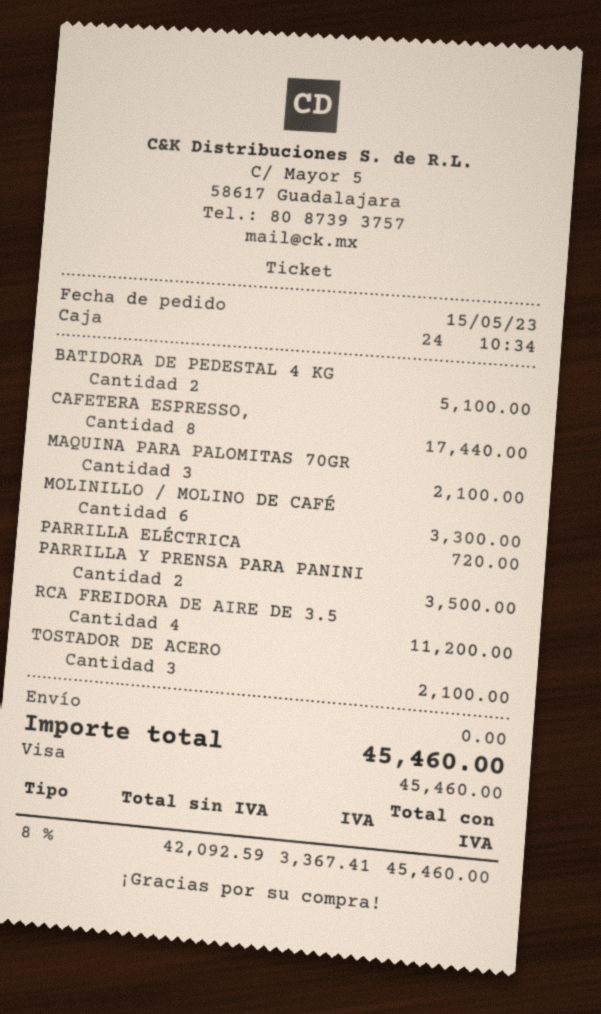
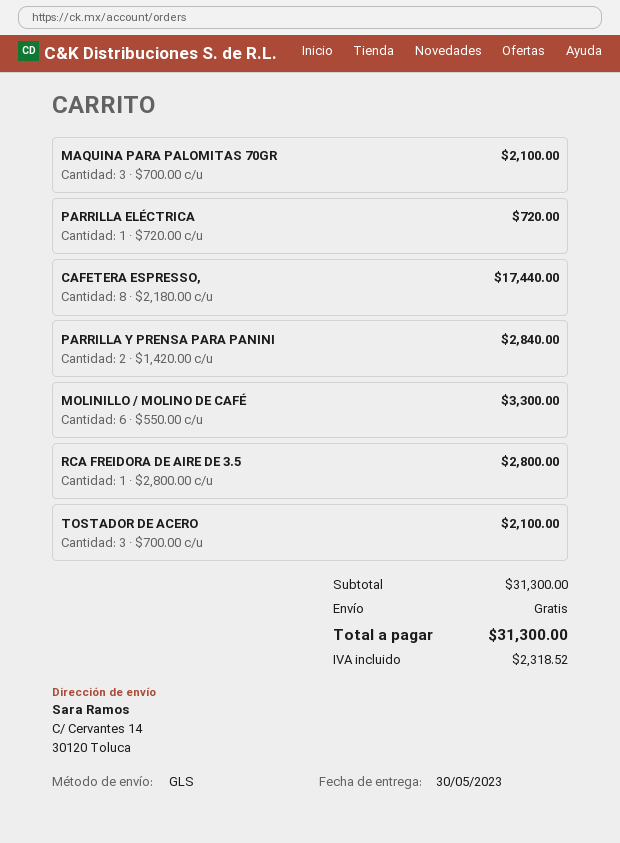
BATIDORA DE PEDESTAL 4 KG: 2 for 5100.00 -> none
PARRILLA Y PRENSA PARA PANINI: 2 for 3500.00 -> 2 for 2840.00
RCA FREIDORA DE AIRE DE 3.5: 4 for 11200.00 -> 1 for 2800.00
tax: 3367.41 -> 2318.52
total: 45460.00 -> 31300.00

